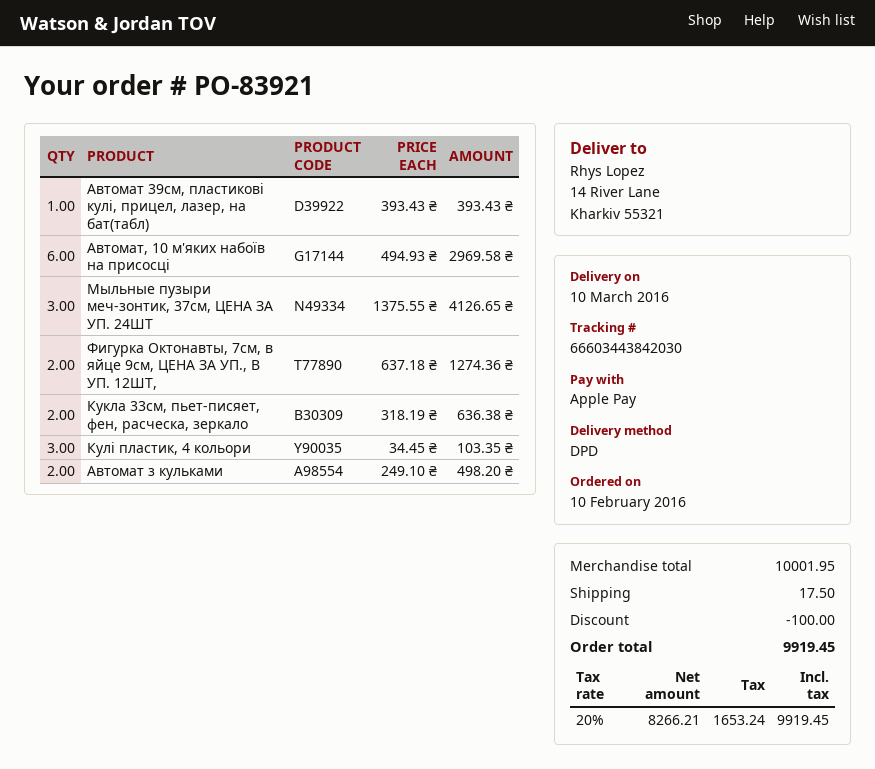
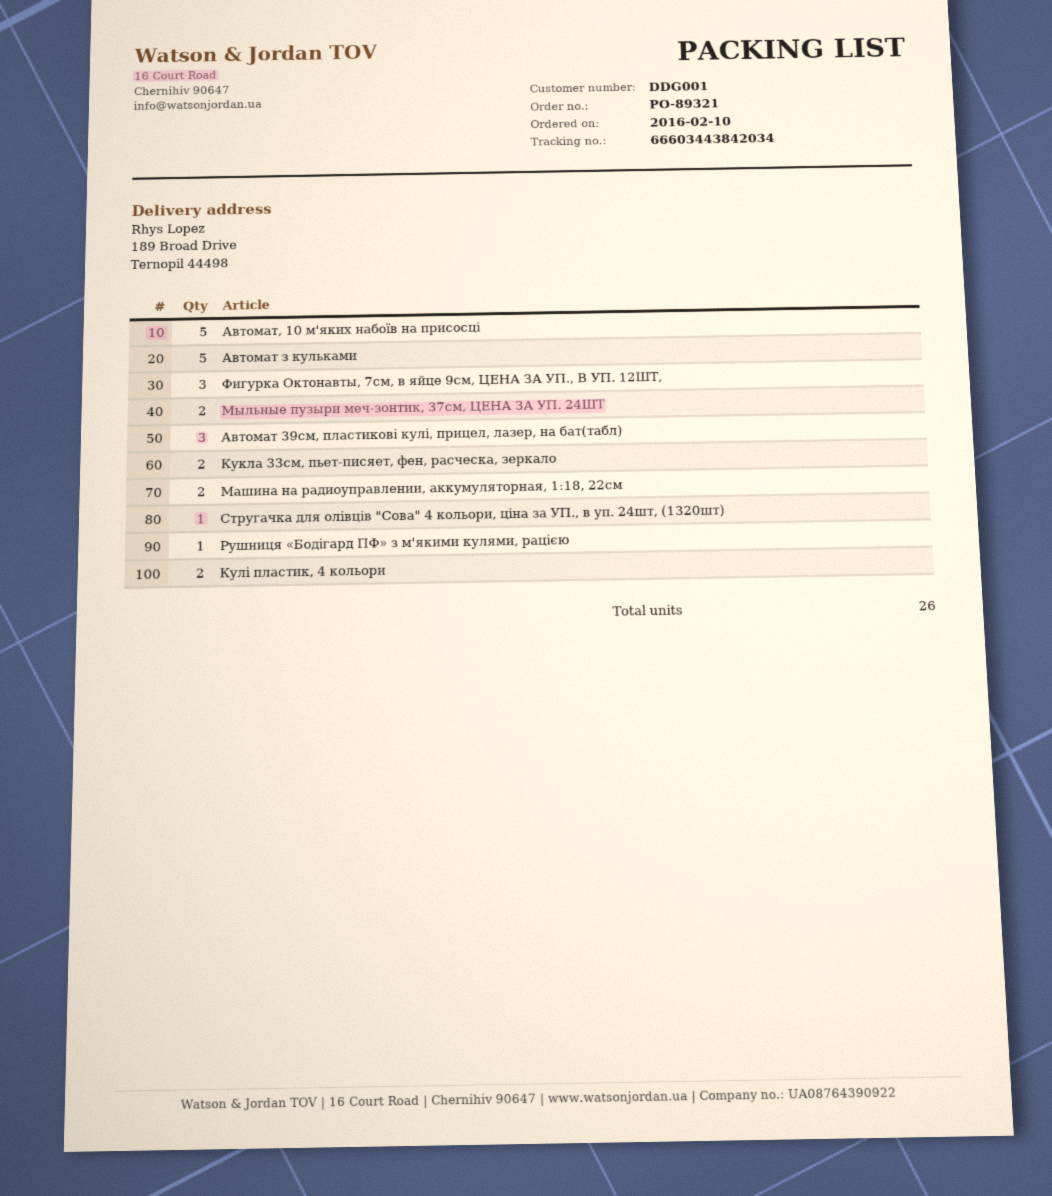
order number: PO-83921 -> PO-89321
tracking number: 66603443842030 -> 66603443842034
ship to: 14 River Lane, Kharkiv 55321 -> 189 Broad Drive, Ternopil 44498
Автомат 39см, пластикові кулі, прицел, лазер, на бат(табл): 1 -> 3
Автомат, 10 м'яких набоїв на присосці: 6 -> 5
Мыльные пузыри меч-зонтик, 37см, ЦЕНА ЗА УП. 24ШТ: 3 -> 2
Фигурка Октонавты, 7см, в яйце 9см, ЦЕНА ЗА УП., В УП. 12ШТ,: 2 -> 3
Кулі пластик, 4 кольори: 3 -> 2
Автомат з кульками: 2 -> 5
Машина на радиоуправлении, аккумуляторная, 1:18, 22см: none -> 2
Стругачка для олівців "Сова" 4 кольори, ціна за УП., в уп. 24шт, (1320шт): none -> 1
Рушниця «Бодігард ПФ» з м'якими кулями, рацією: none -> 1

